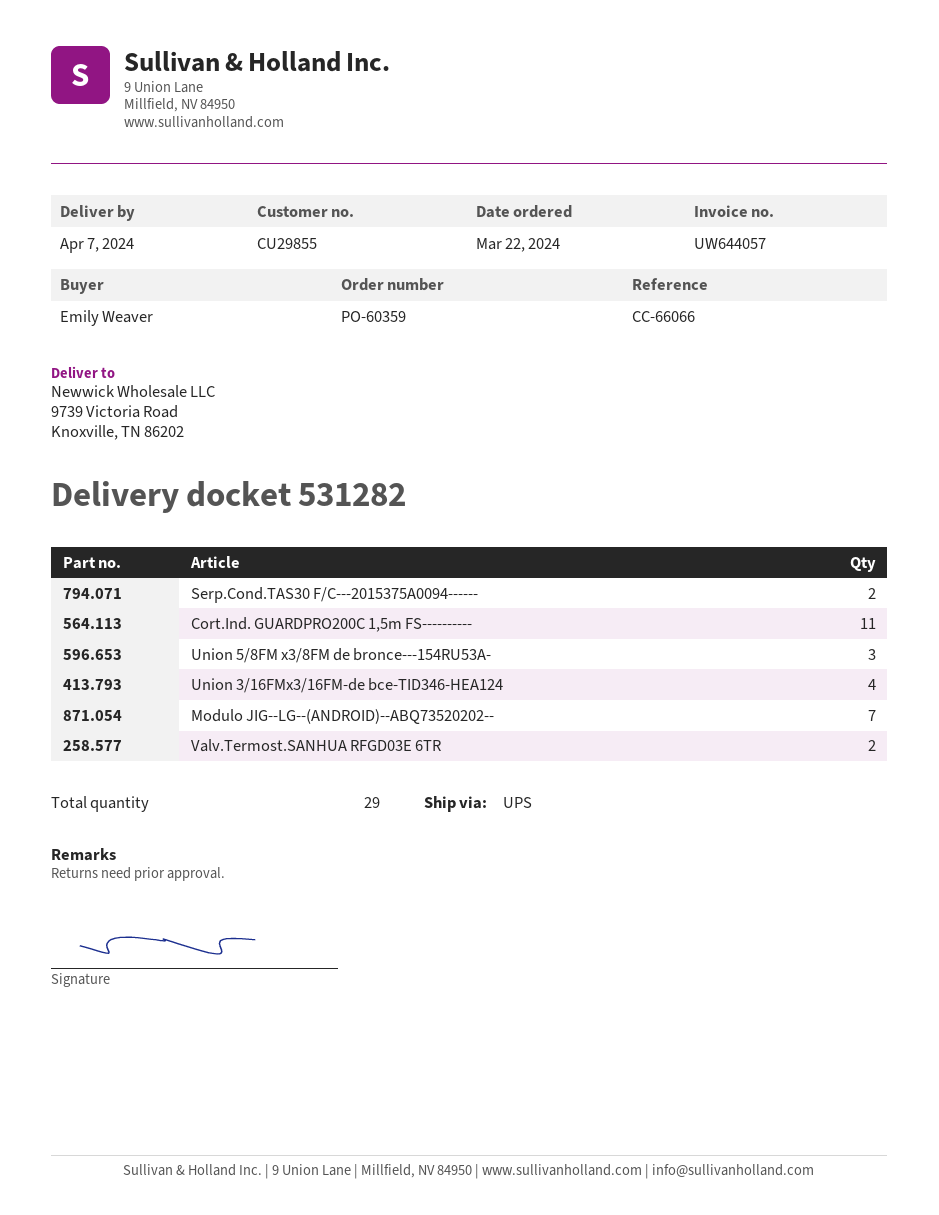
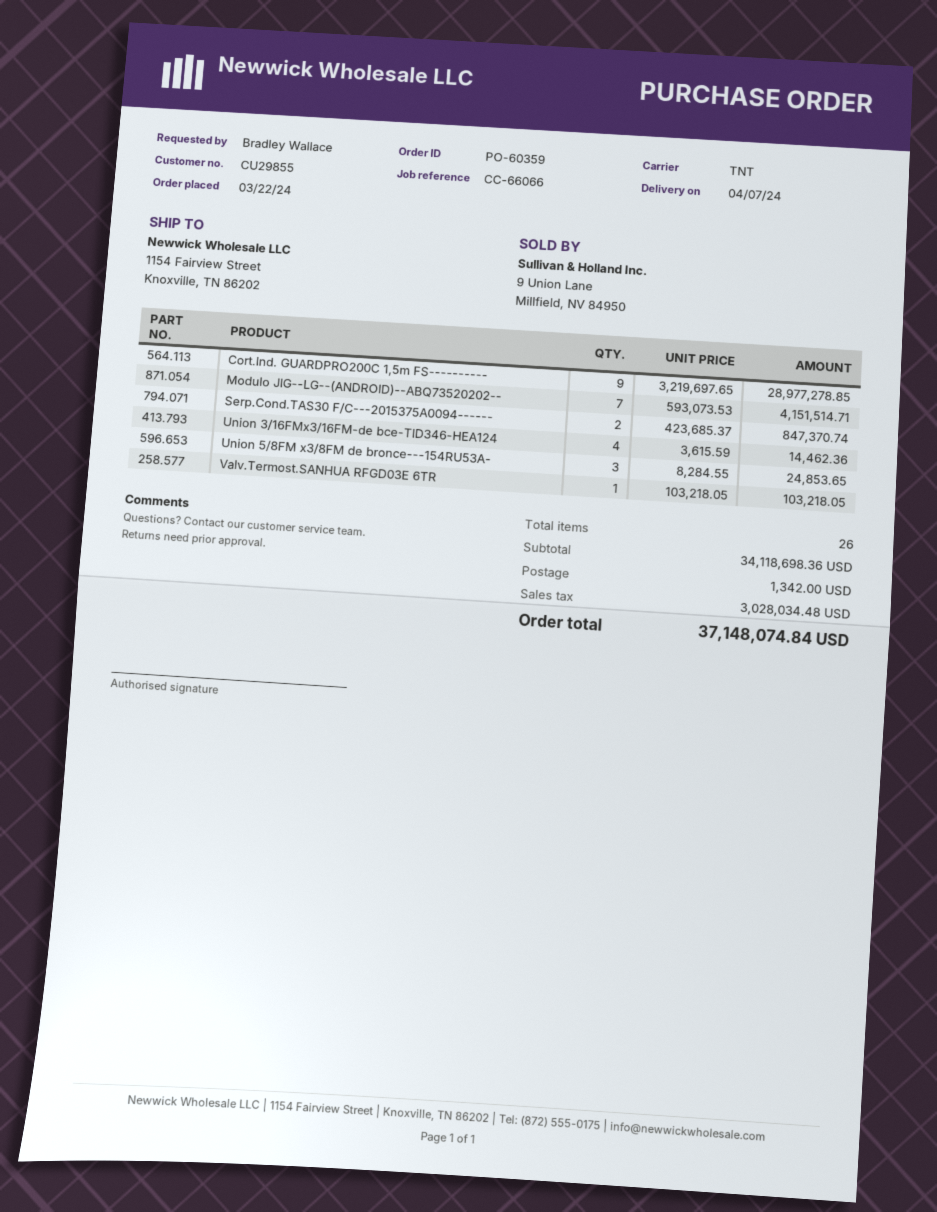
ordered by: Emily Weaver -> Bradley Wallace
shipping method: UPS -> TNT
ship to: 9739 Victoria Road, Knoxville, TN 86202 -> 1154 Fairview Street, Knoxville, TN 86202
Cort.Ind. GUARDPRO200C 1,5m FS----------: 11 -> 9
Valv.Termost.SANHUA RFGD03E 6TR: 2 -> 1
total quantity: 29 -> 26

